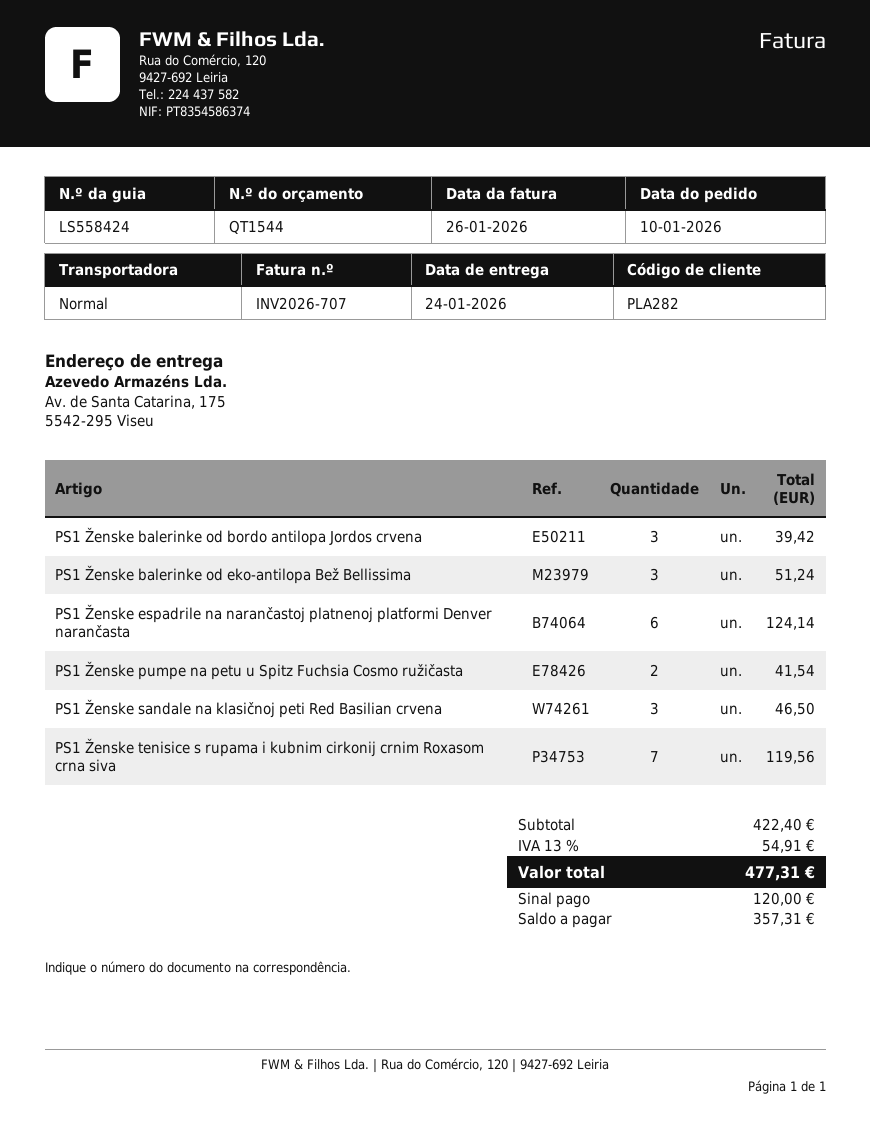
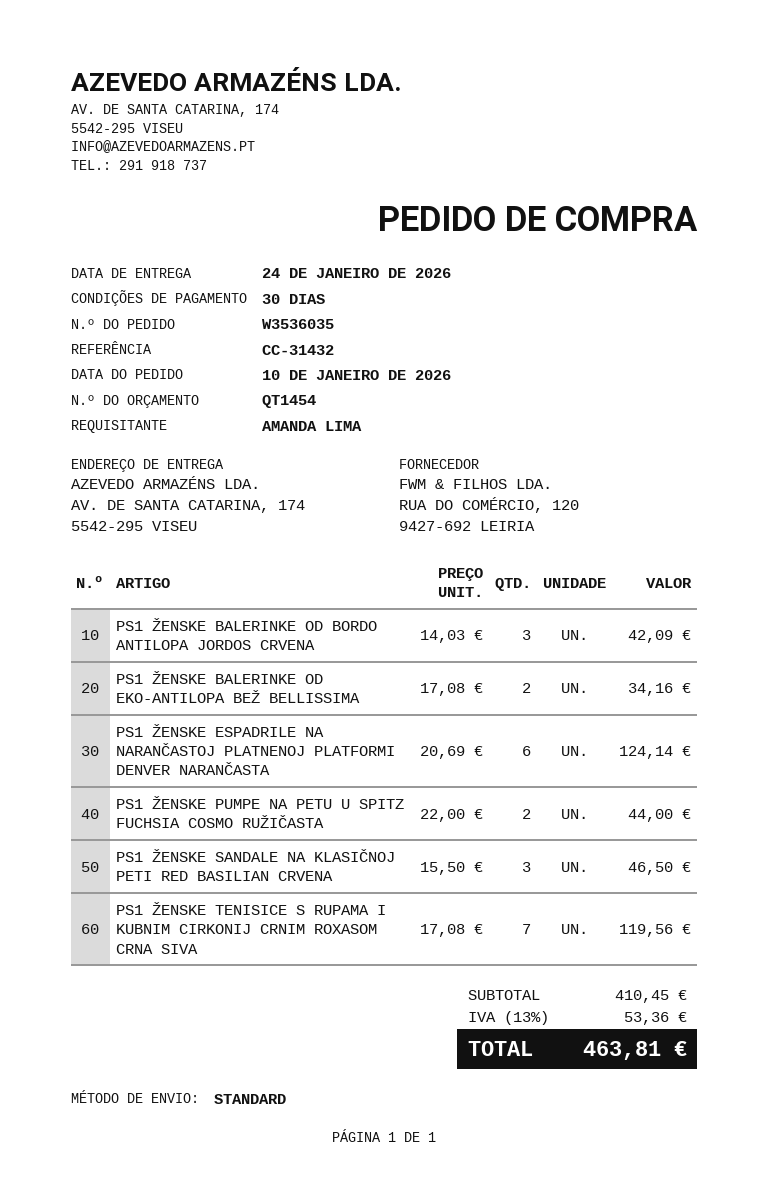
quote number: QT1544 -> QT1454
ship to: Av. de Santa Catarina, 175, 5542-295 Viseu -> AV. DE SANTA CATARINA, 174, 5542-295 VISEU
PS1 Ženske balerinke od bordo antilopa Jordos crvena: 3 for 39.42 -> 3 for 42.09
PS1 Ženske balerinke od eko-antilopa Bež Bellissima: 3 for 51.24 -> 2 for 34.16
PS1 Ženske pumpe na petu u Spitz Fuchsia Cosmo ružičasta: 2 for 41.54 -> 2 for 44.00
subtotal: 422.40 -> 410.45
tax: 13% = 54.91 -> 13% = 53.36
total: 477.31 -> 463.81

